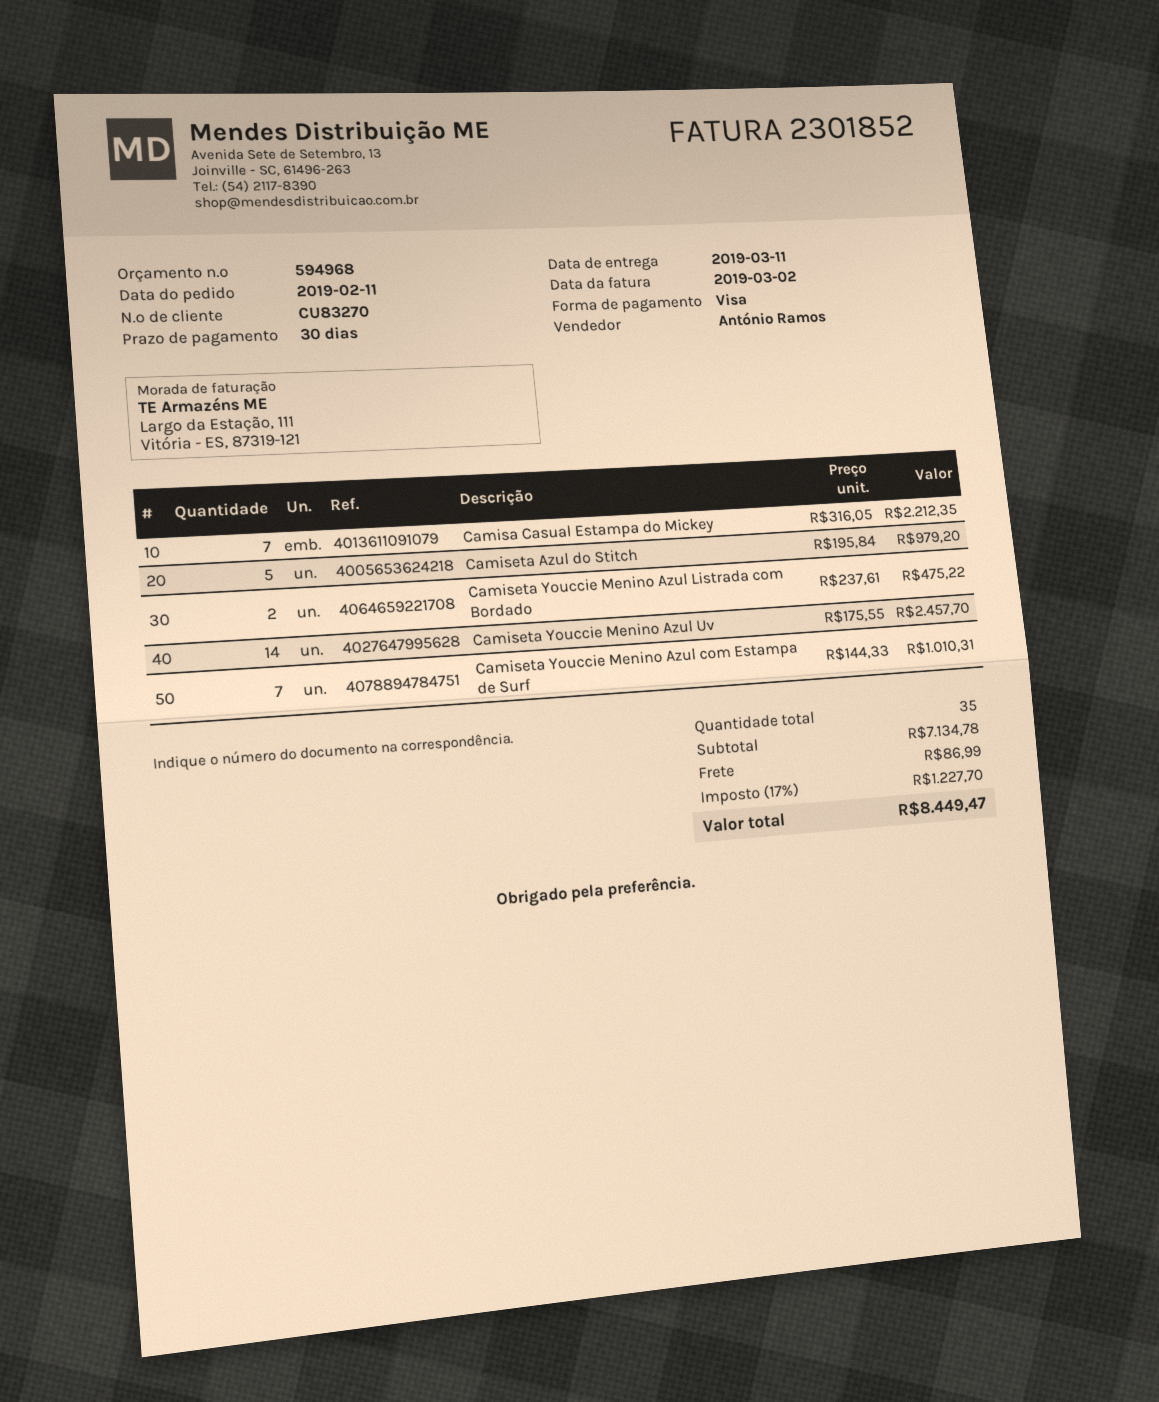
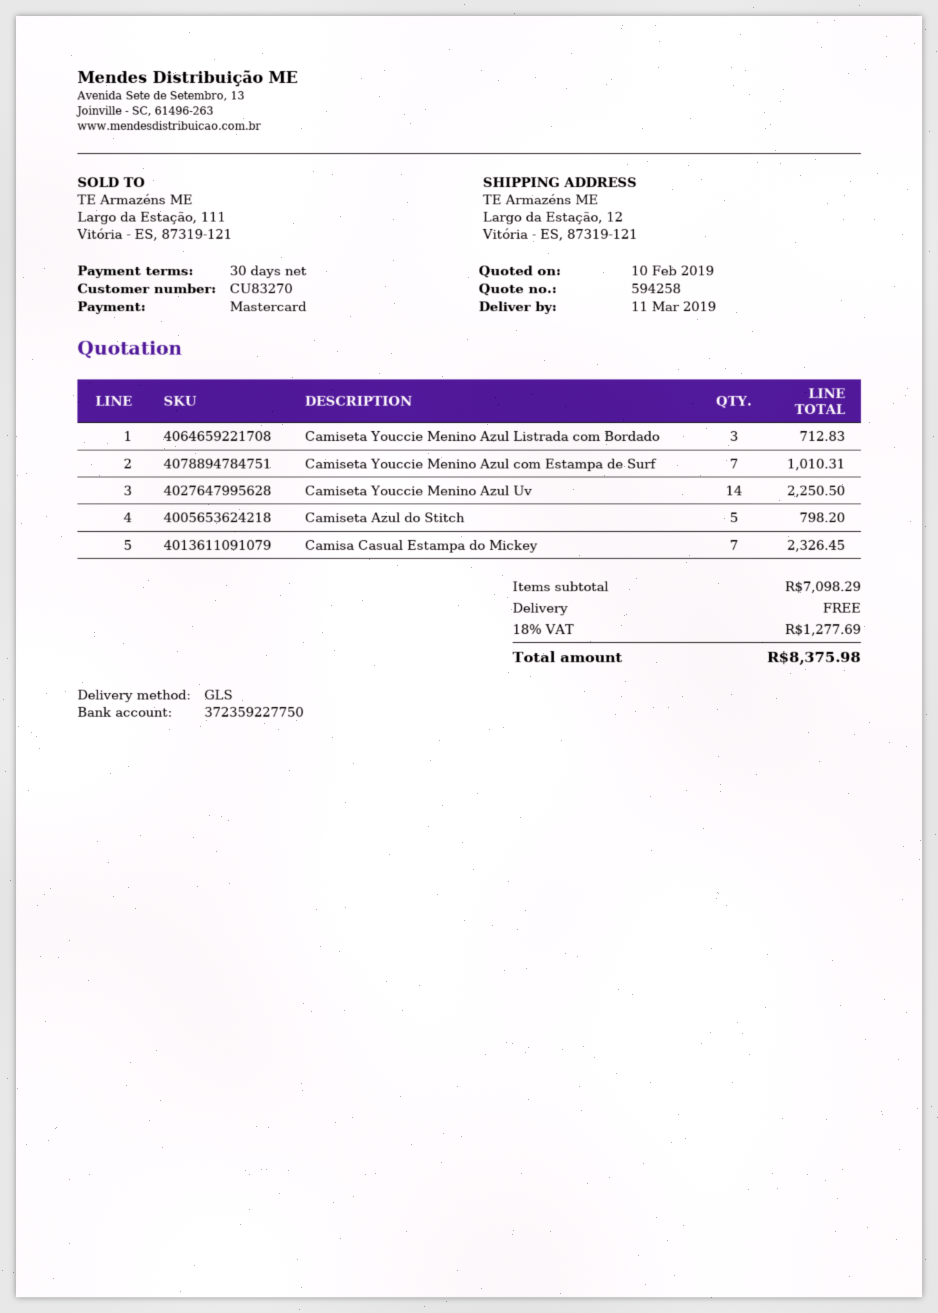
quote number: 594968 -> 594258
payment method: Visa -> Mastercard
Camisa Casual Estampa do Mickey: 7 for 2212.35 -> 7 for 2326.45
Camiseta Azul do Stitch: 5 for 979.20 -> 5 for 798.20
Camiseta Youccie Menino Azul Listrada com Bordado: 2 for 475.22 -> 3 for 712.83
Camiseta Youccie Menino Azul Uv: 14 for 2457.70 -> 14 for 2250.50
subtotal: 7134.78 -> 7098.29
shipping: 86.99 -> 0.00
tax: 17% = 1227.70 -> 18% = 1277.69
total: 8449.47 -> 8375.98

